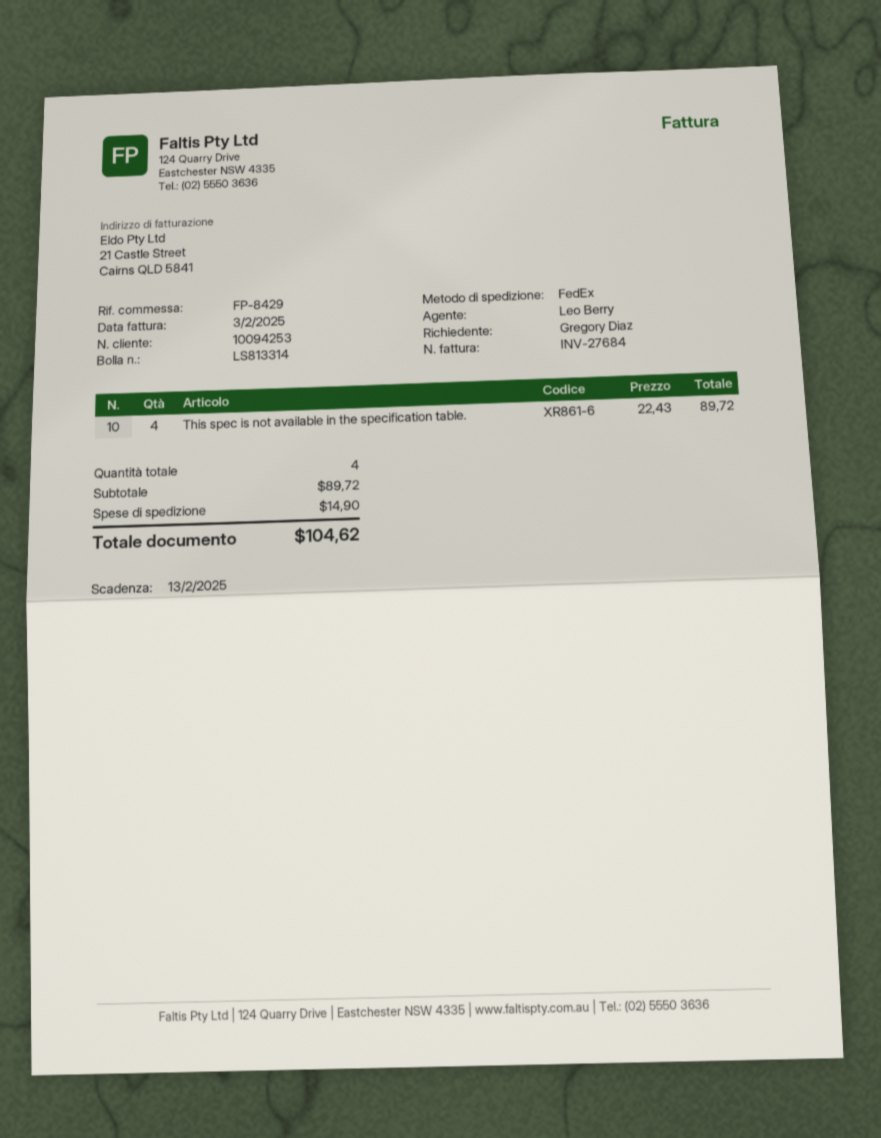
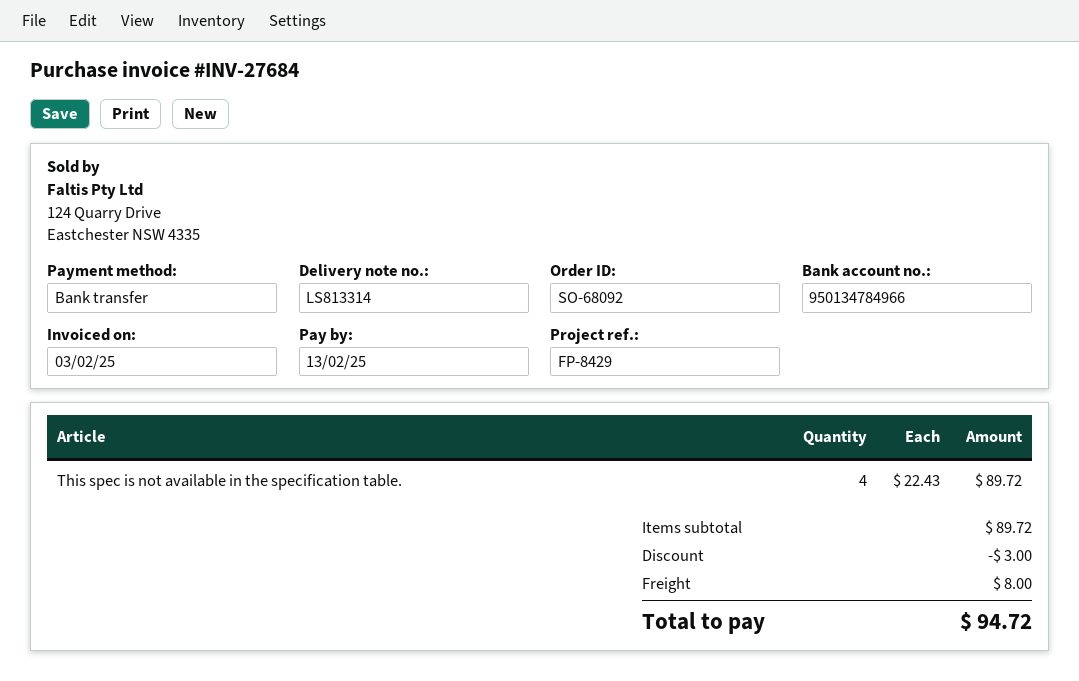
discount: none -> 3.00
shipping: 14.90 -> 8.00
total: 104.62 -> 94.72

